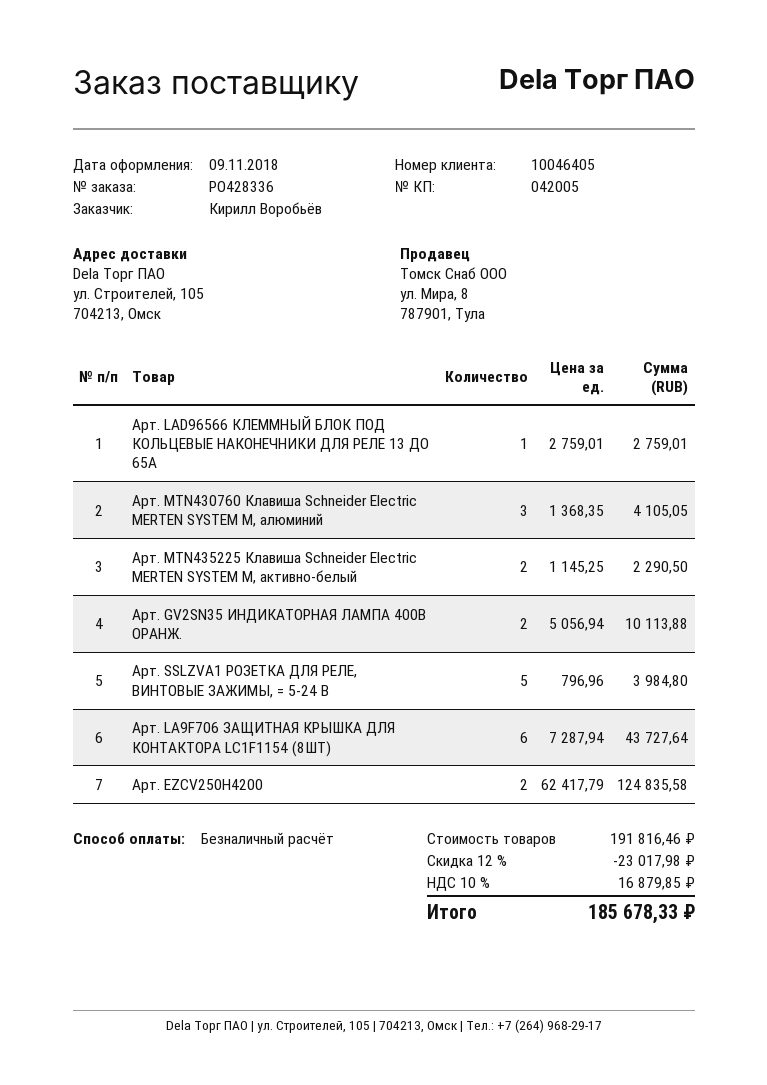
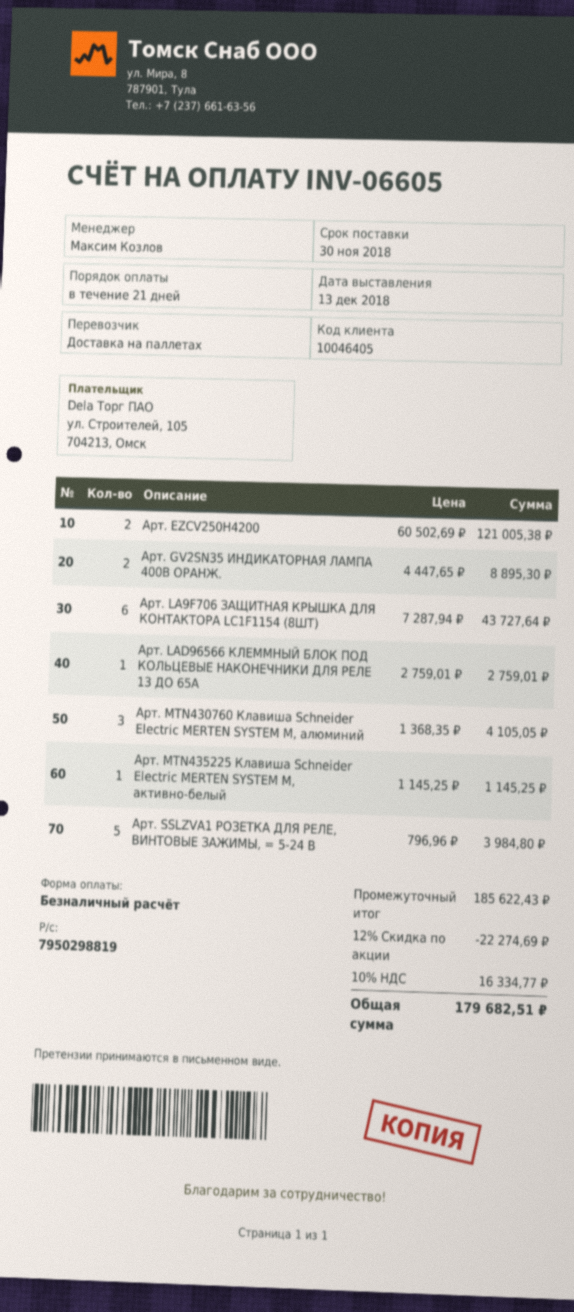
Арт. MTN435225 Клавиша Schneider Electric MERTEN SYSTEM M, активно-белый: 2 x 1145.25 = 2290.50 -> 1 x 1145.25 = 1145.25
Арт. GV2SN35 ИНДИКАТОРНАЯ ЛАМПА 400В ОРАНЖ.: 2 x 5056.94 = 10113.88 -> 2 x 4447.65 = 8895.30
Арт. EZCV250H4200: 2 x 62417.79 = 124835.58 -> 2 x 60502.69 = 121005.38
subtotal: 191816.46 -> 185622.43
discount: 12% = 23017.98 -> 12% = 22274.69
tax: 10% = 16879.85 -> 10% = 16334.77
total: 185678.33 -> 179682.51

